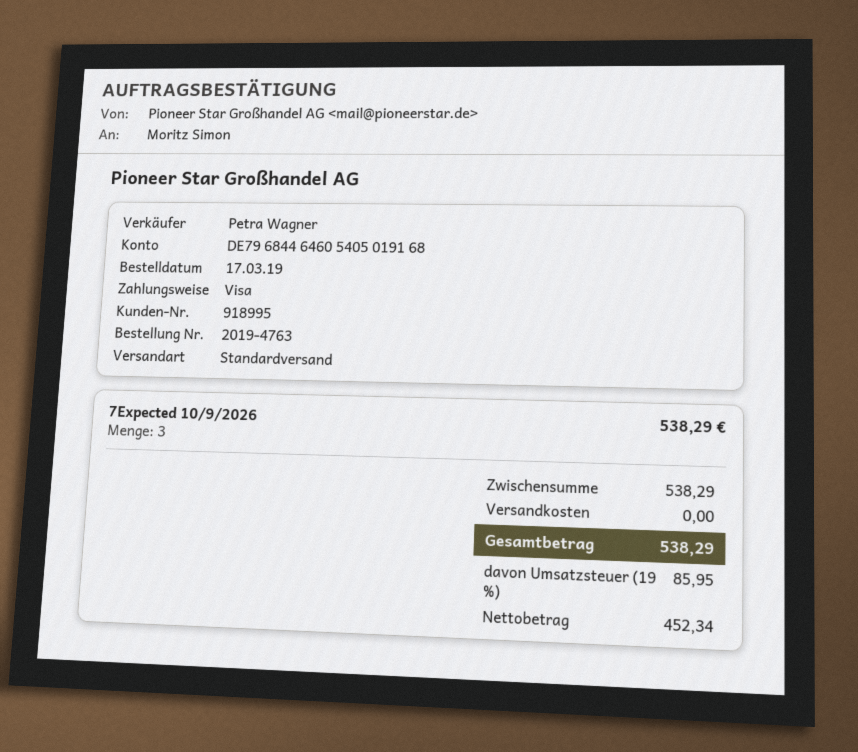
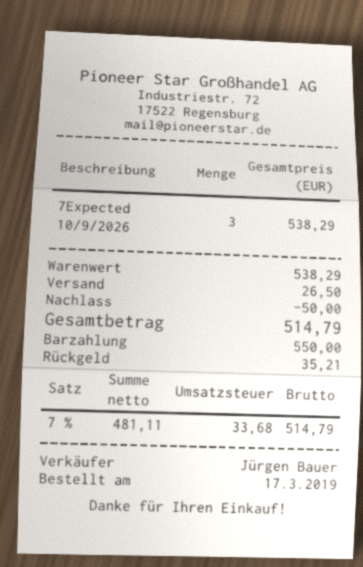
sales rep: Petra Wagner -> Jürgen Bauer
payment method: Visa -> cash
discount: none -> 50.00
shipping: 0.00 -> 26.50
net: 452.34 -> 481.11
tax: 19% = 85.95 -> 7% = 33.68
total: 538.29 -> 514.79

